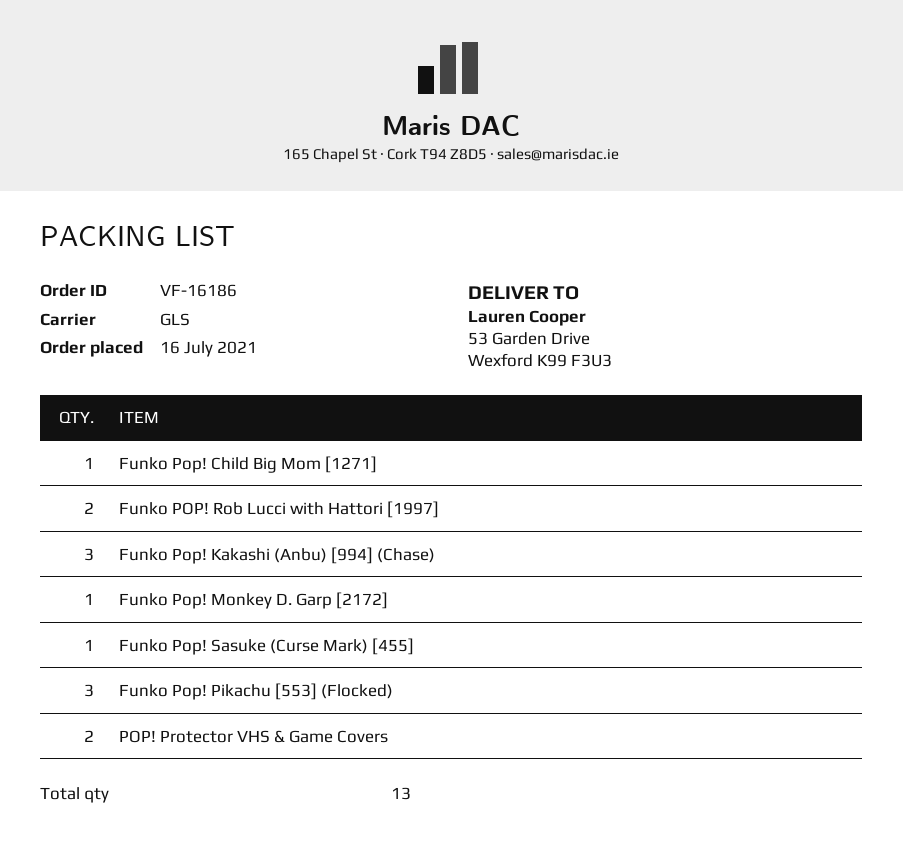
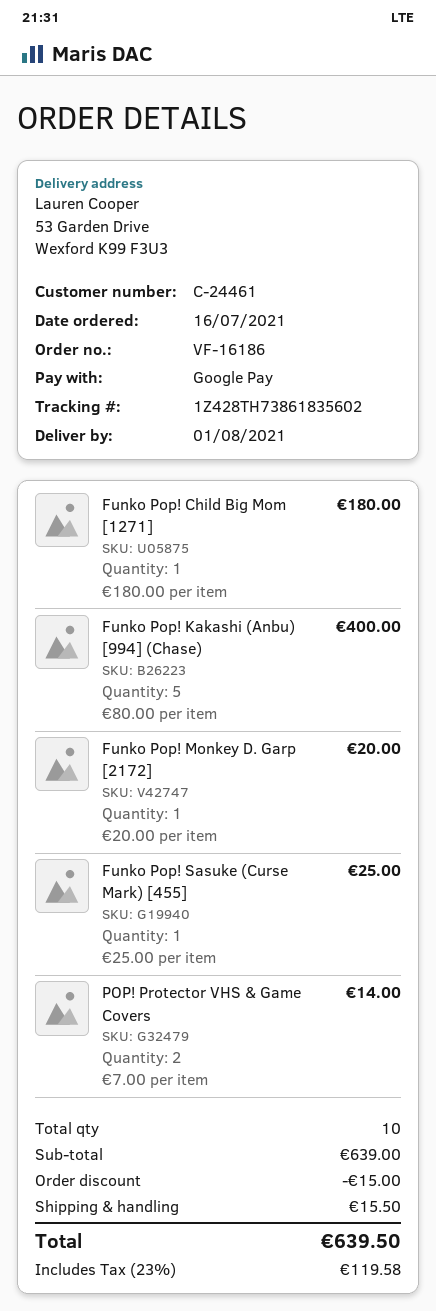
Funko POP! Rob Lucci with Hattori [1997]: 2 -> none
Funko Pop! Kakashi (Anbu) [994] (Chase): 3 -> 5
Funko Pop! Pikachu [553] (Flocked): 3 -> none
total quantity: 13 -> 10

